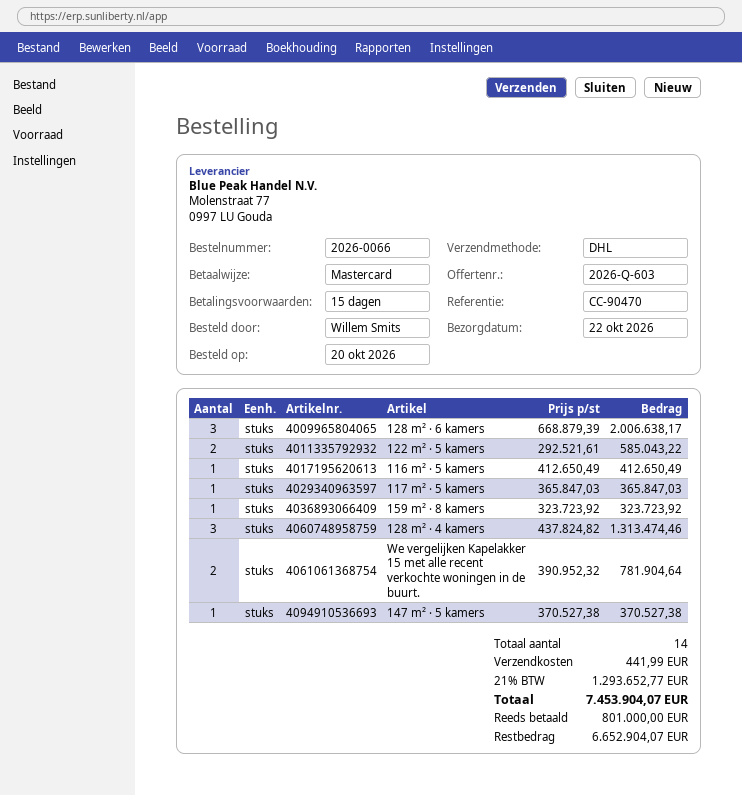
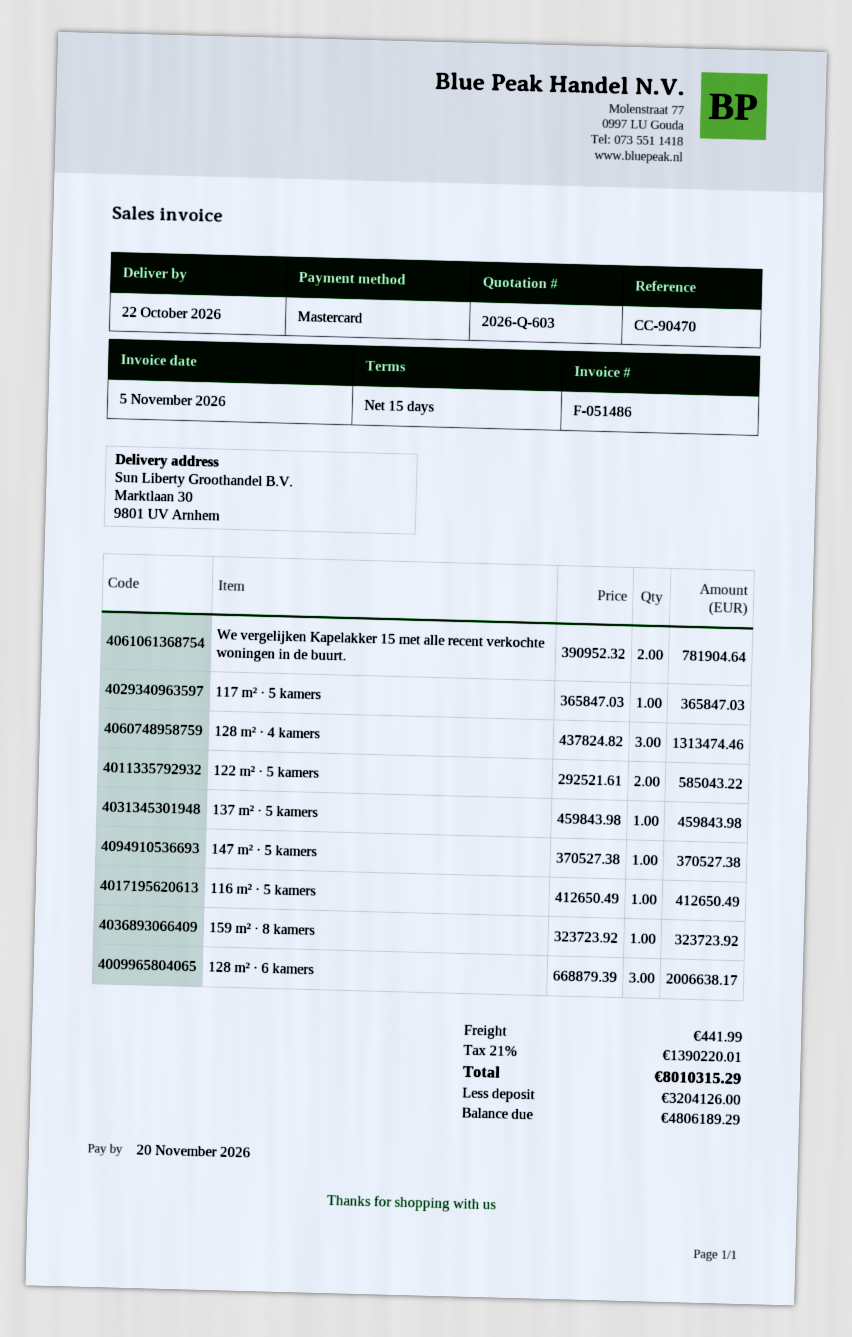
137 m² · 5 kamers: none -> 1 x 459843.98 = 459843.98
tax: 21% = 1293652.77 -> 21% = 1390220.01
total: 7453904.07 -> 8010315.29
deposit: 801000.00 -> 3204126.00
balance: 6652904.07 -> 4806189.29

